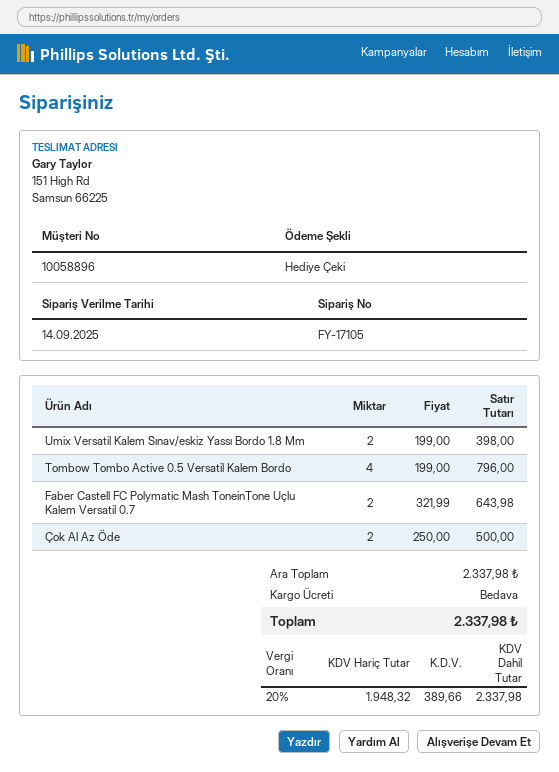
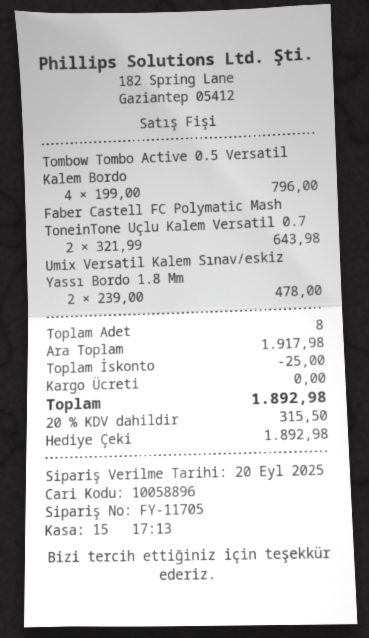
order number: FY-17105 -> FY-11705
order date: 2025-09-14 -> 2025-09-20
Umix Versatil Kalem Sınav/eskiz Yassı Bordo 1.8 Mm: 2 x 199.00 = 398.00 -> 2 x 239.00 = 478.00
Çok Al Az Öde: 2 x 250.00 = 500.00 -> none
subtotal: 2337.98 -> 1917.98
discount: none -> 25.00
tax: 20% = 389.66 -> 20% = 315.50
total: 2337.98 -> 1892.98

